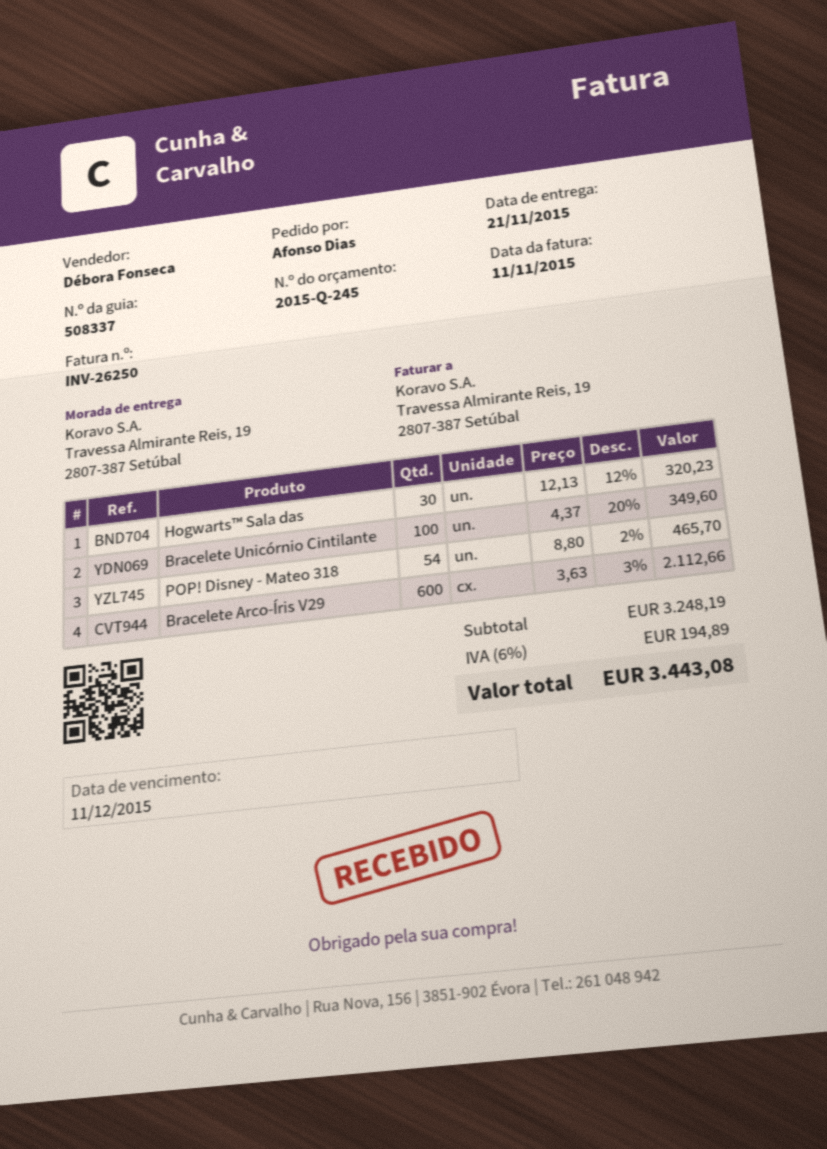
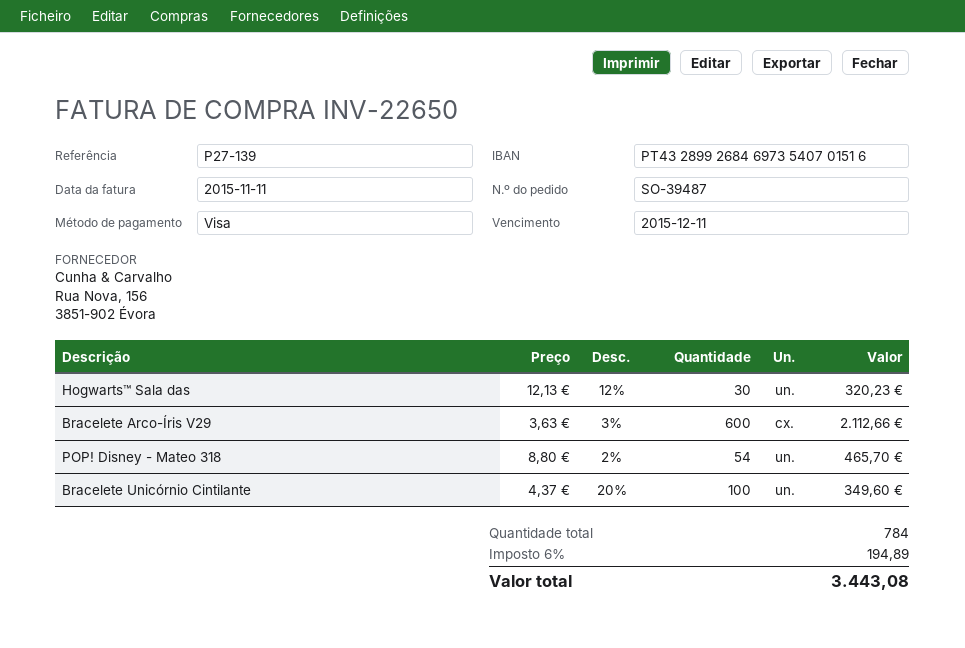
invoice number: INV-26250 -> INV-22650

